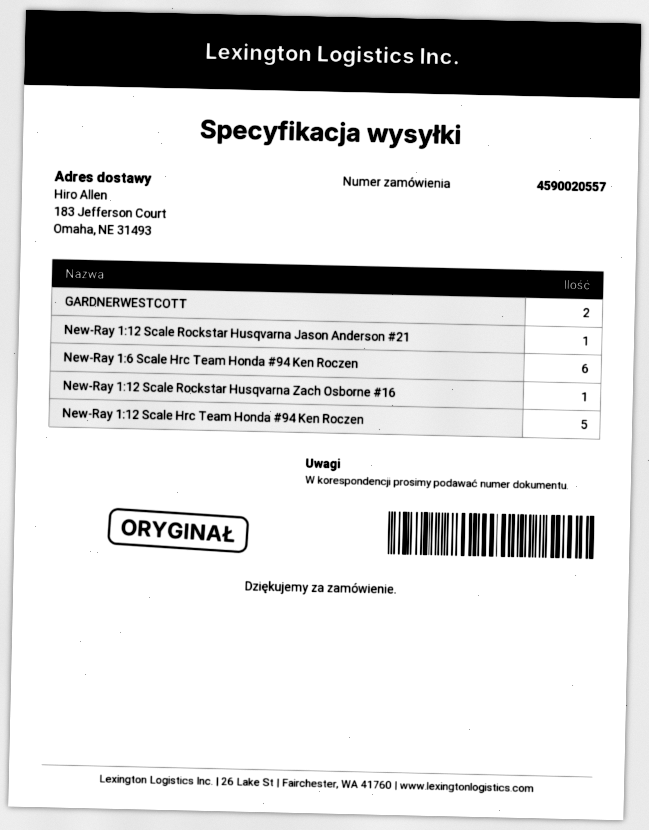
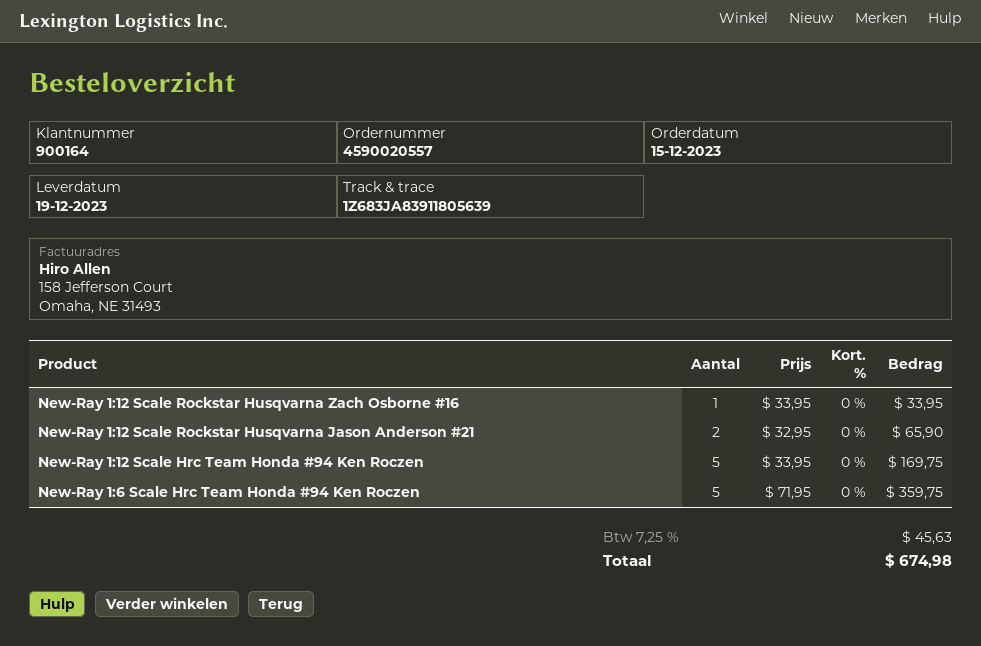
GARDNERWESTCOTT: 2 -> none
New-Ray 1:12 Scale Rockstar Husqvarna Jason Anderson #21: 1 -> 2
New-Ray 1:6 Scale Hrc Team Honda #94 Ken Roczen: 6 -> 5

